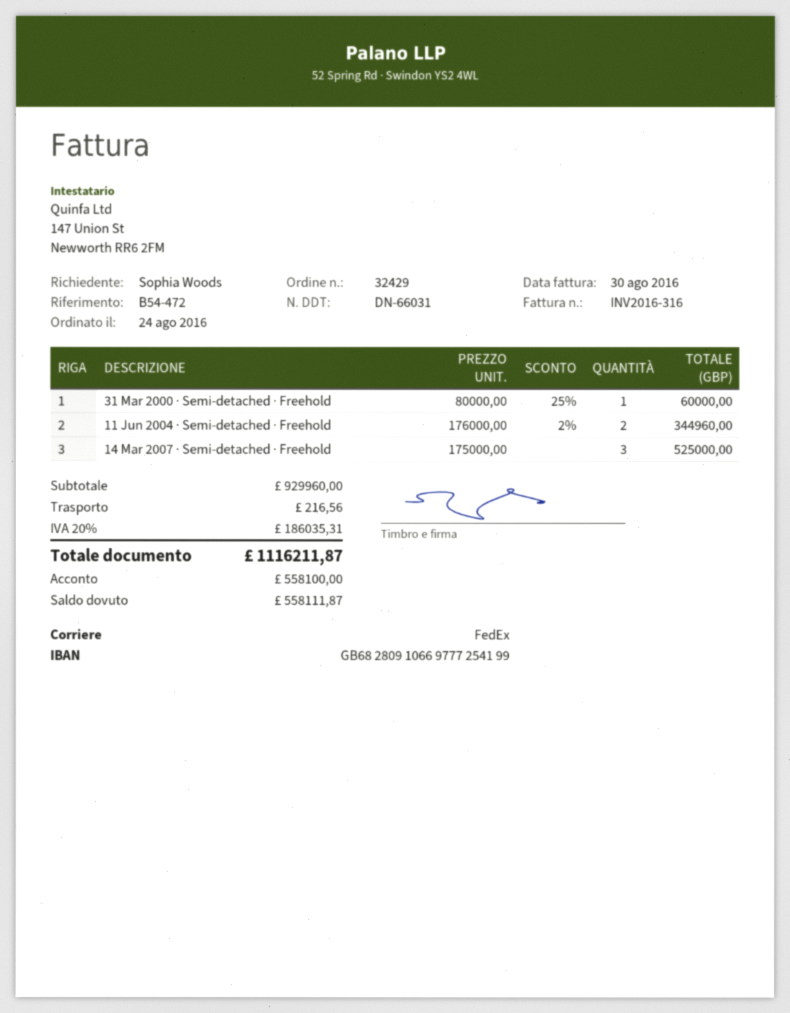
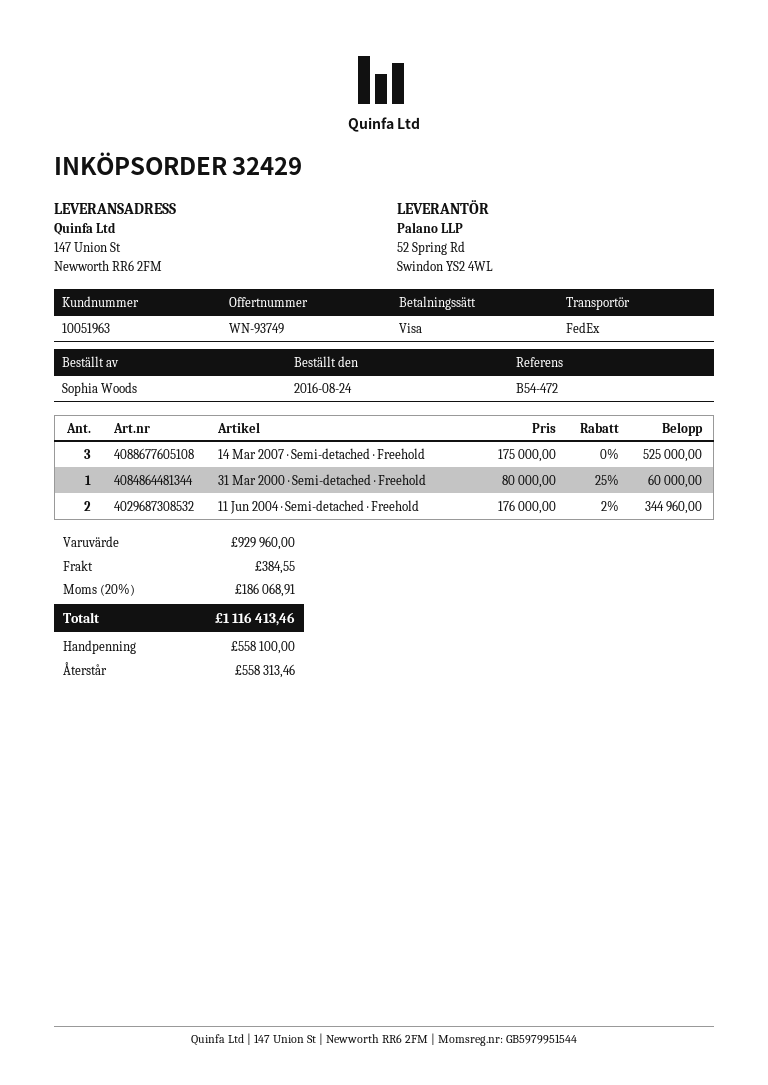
shipping: 216.56 -> 384.55
tax: 20% = 186035.31 -> 20% = 186068.91
total: 1116211.87 -> 1116413.46
balance: 558111.87 -> 558313.46

